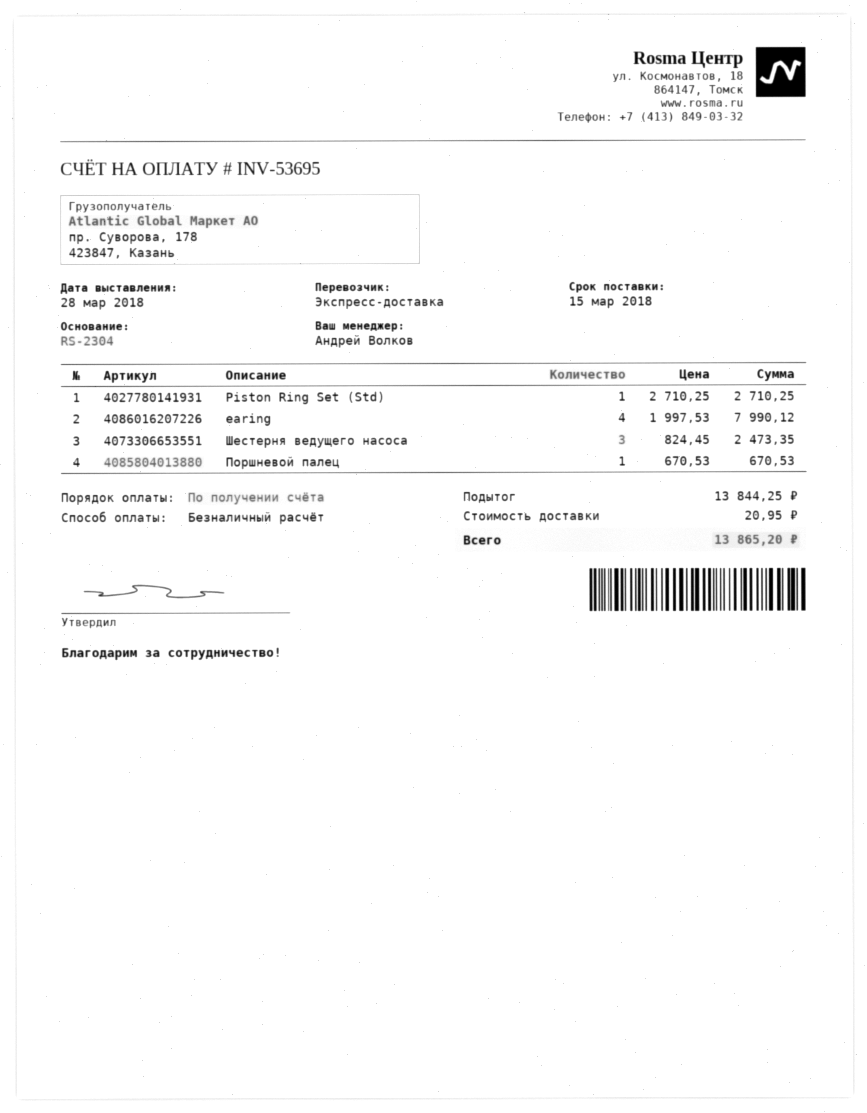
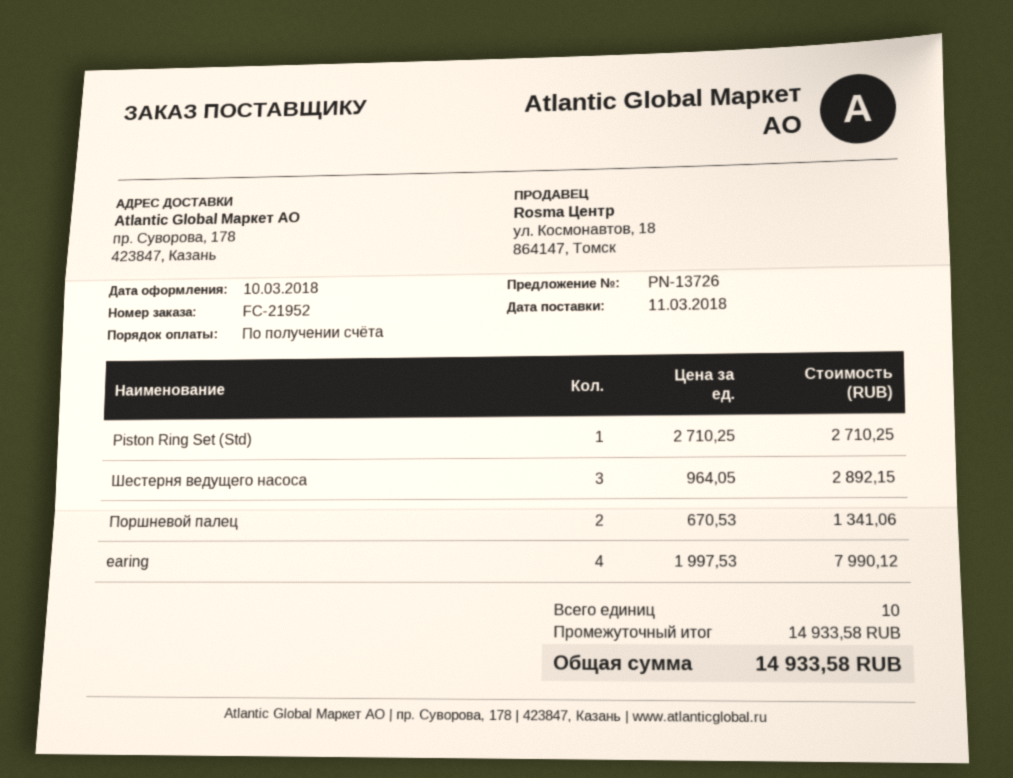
delivery date: 2018-03-15 -> 2018-03-11
Шестерня ведущего насоса: 3 x 824.45 = 2473.35 -> 3 x 964.05 = 2892.15
Поршневой палец: 1 x 670.53 = 670.53 -> 2 x 670.53 = 1341.06
subtotal: 13844.25 -> 14933.58
shipping: 20.95 -> none
total: 13865.20 -> 14933.58

